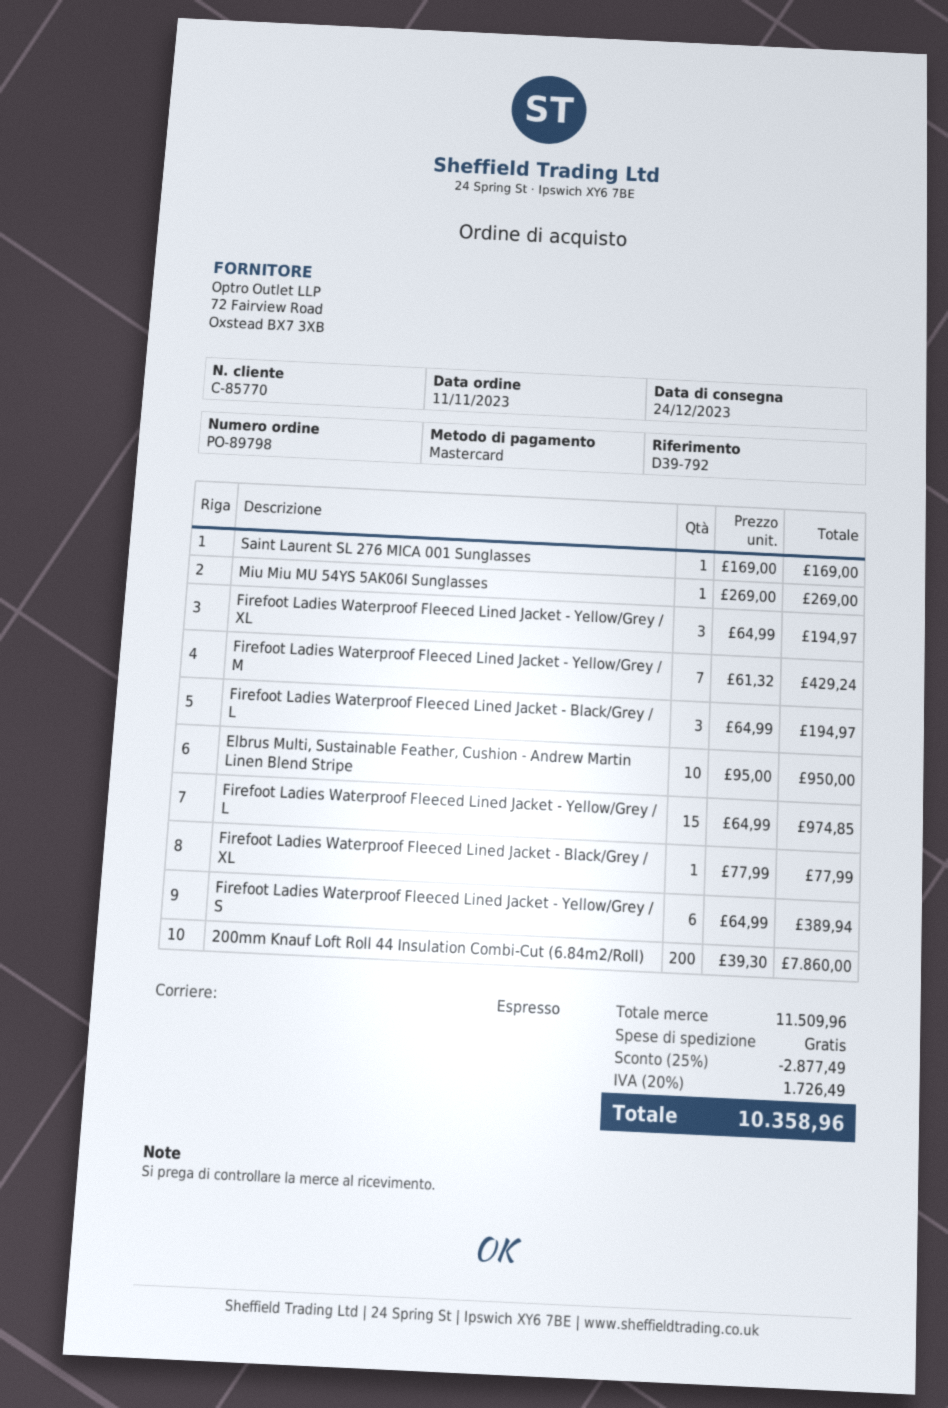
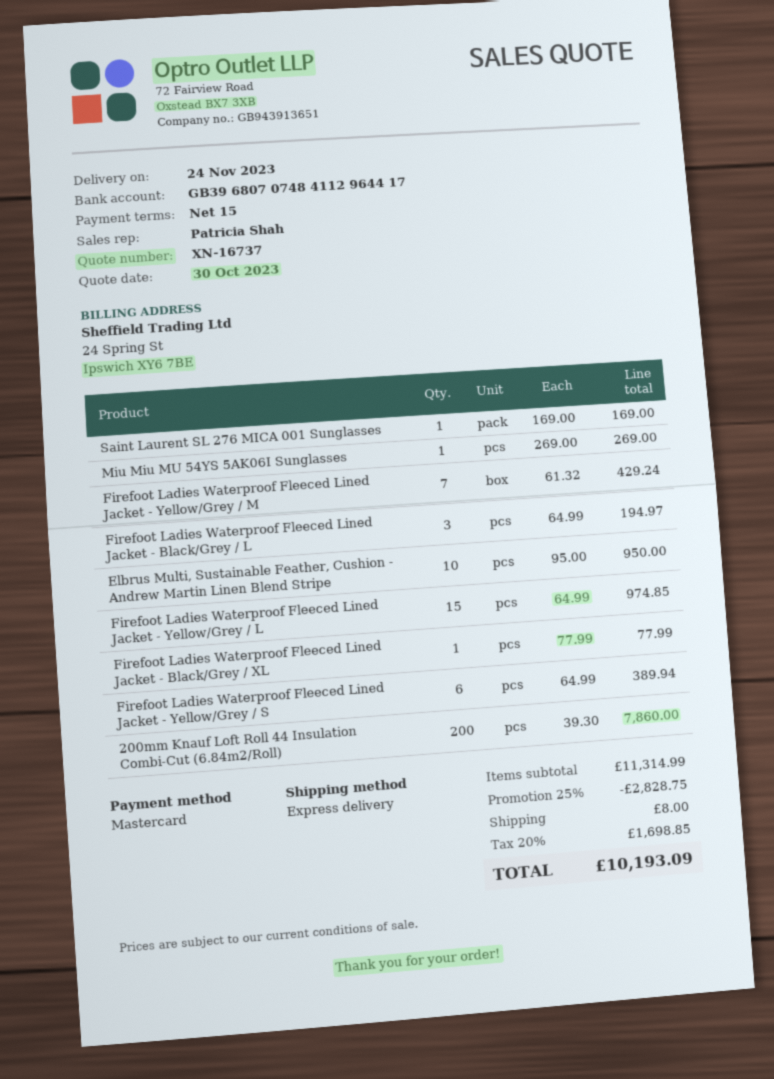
delivery date: 2023-12-24 -> 2023-11-24
Firefoot Ladies Waterproof Fleeced Lined Jacket - Yellow/Grey / XL: 3 x 64.99 = 194.97 -> none
subtotal: 11509.96 -> 11314.99
discount: 25% = 2877.49 -> 25% = 2828.75
shipping: 0.00 -> 8.00
tax: 20% = 1726.49 -> 20% = 1698.85
total: 10358.96 -> 10193.09

